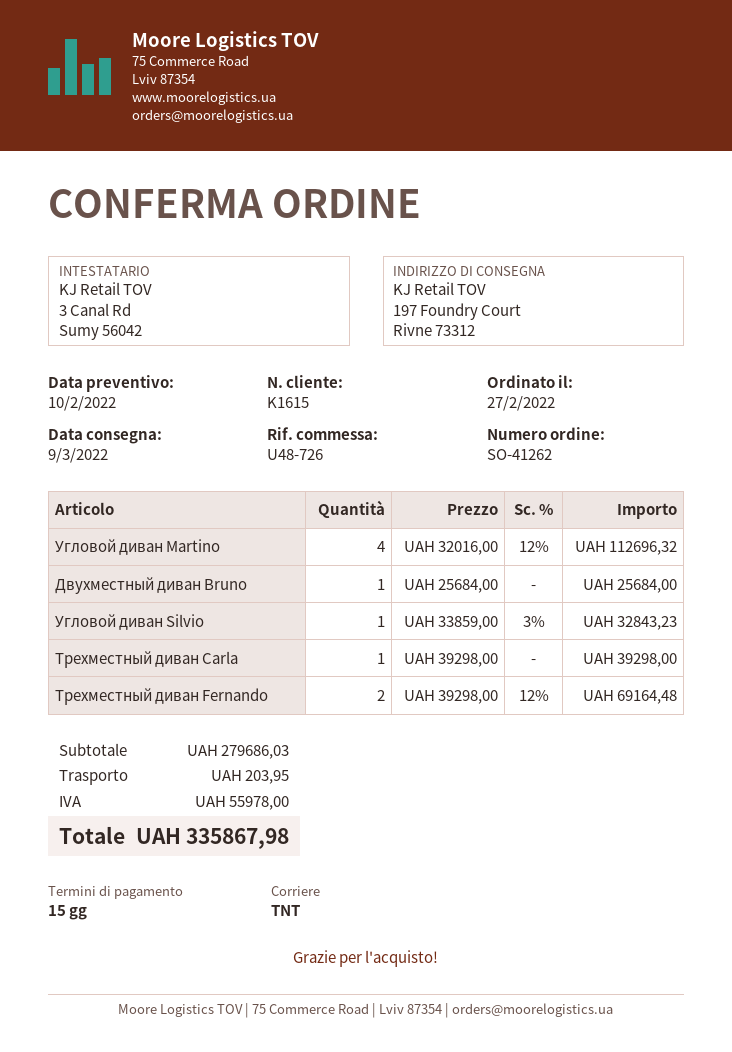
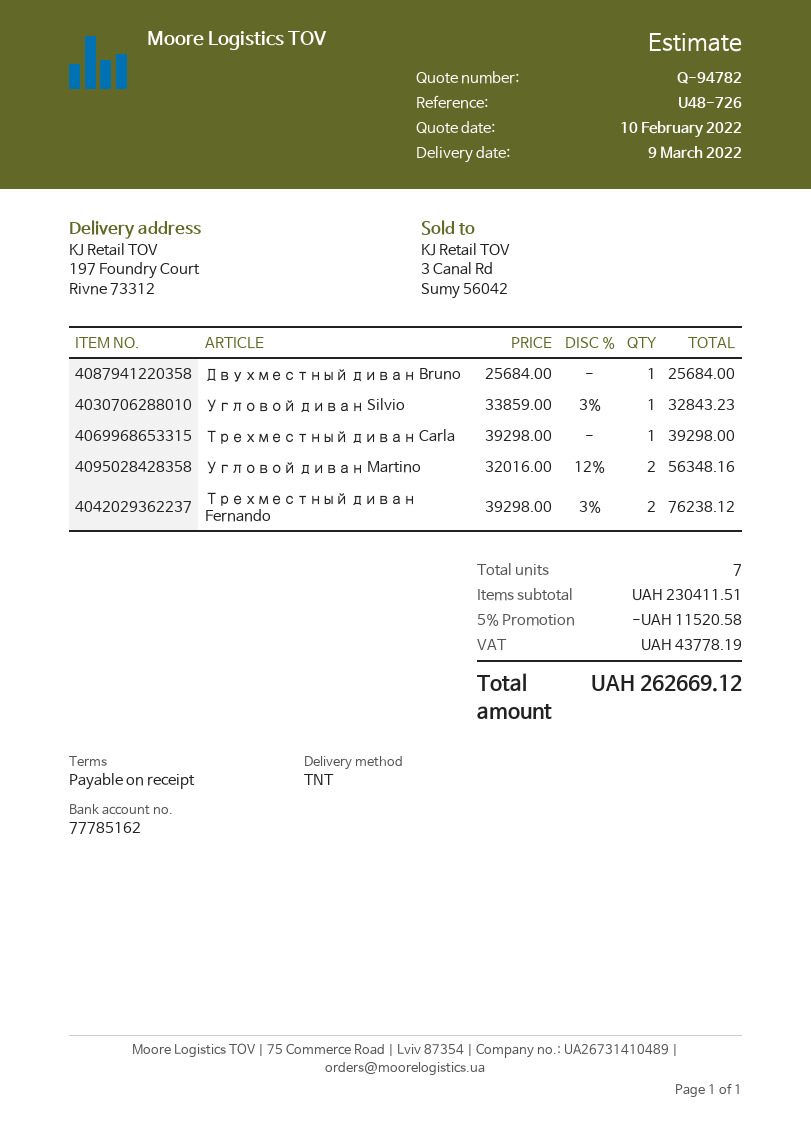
payment terms: 15 days -> on receipt
Угловой диван Martino: 4 x 32016.00 - 12% = 112696.32 -> 2 x 32016.00 - 12% = 56348.16
Трехместный диван Fernando: 2 x 39298.00 - 12% = 69164.48 -> 2 x 39298.00 - 3% = 76238.12
subtotal: 279686.03 -> 230411.51
discount: none -> 5% = 11520.58
shipping: 203.95 -> none
tax: 55978.00 -> 43778.19
total: 335867.98 -> 262669.12

